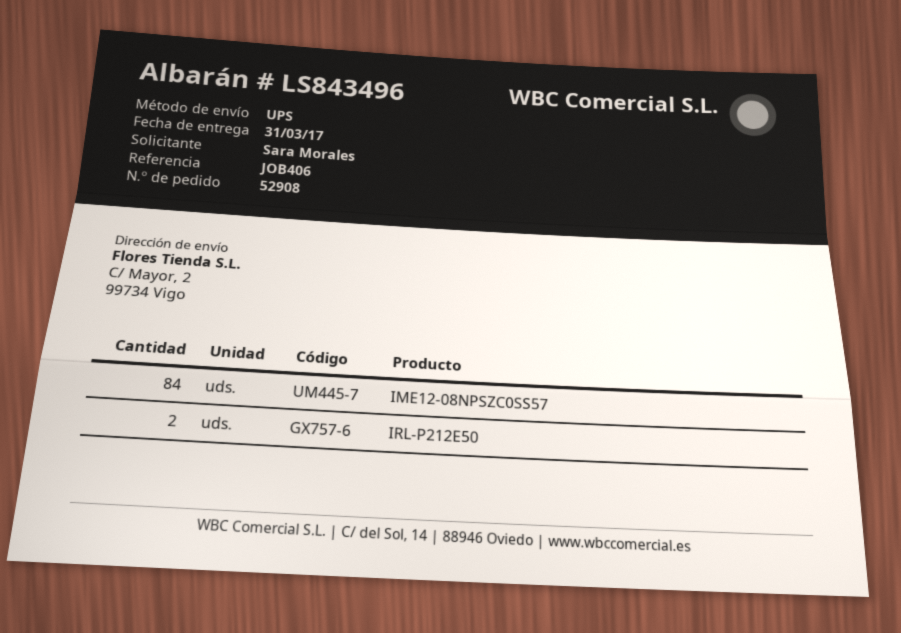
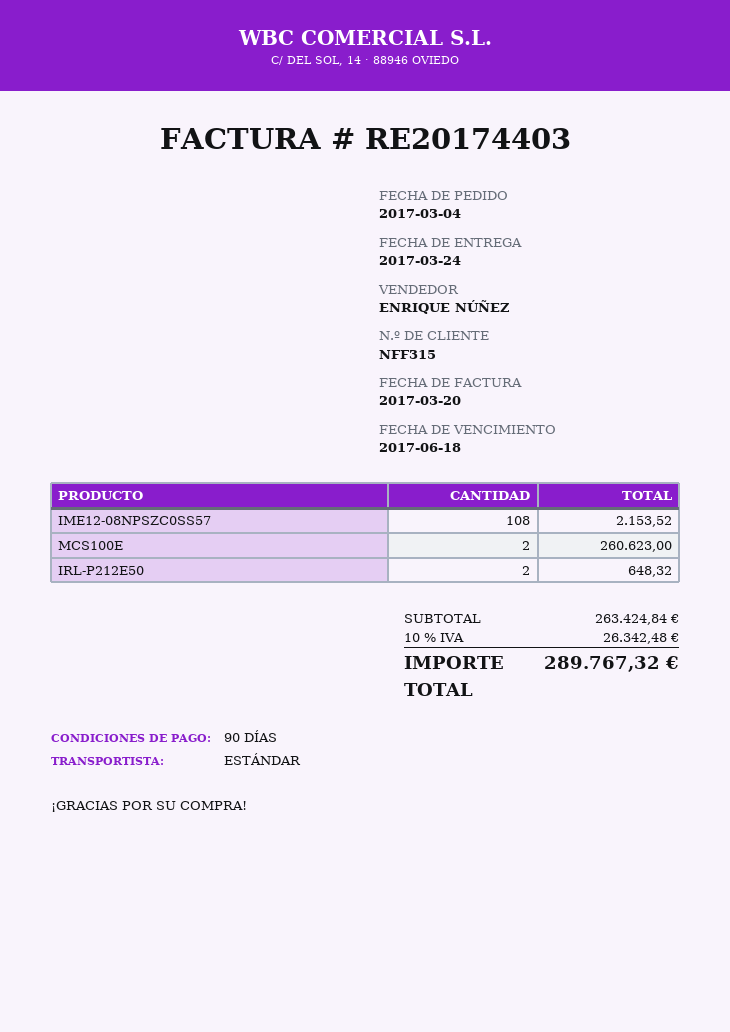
delivery date: 2017-03-31 -> 2017-03-24
shipping method: UPS -> standard
IME12-08NPSZC0SS57: 84 -> 108
MCS100E: none -> 2

